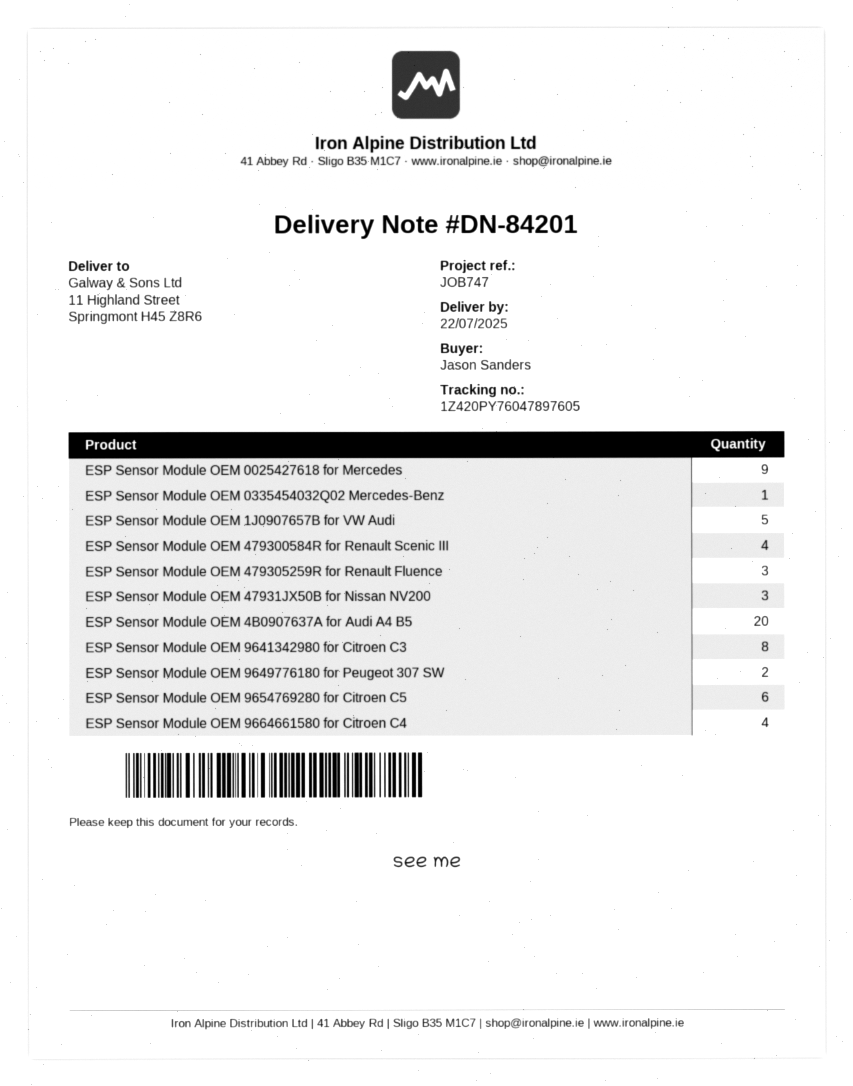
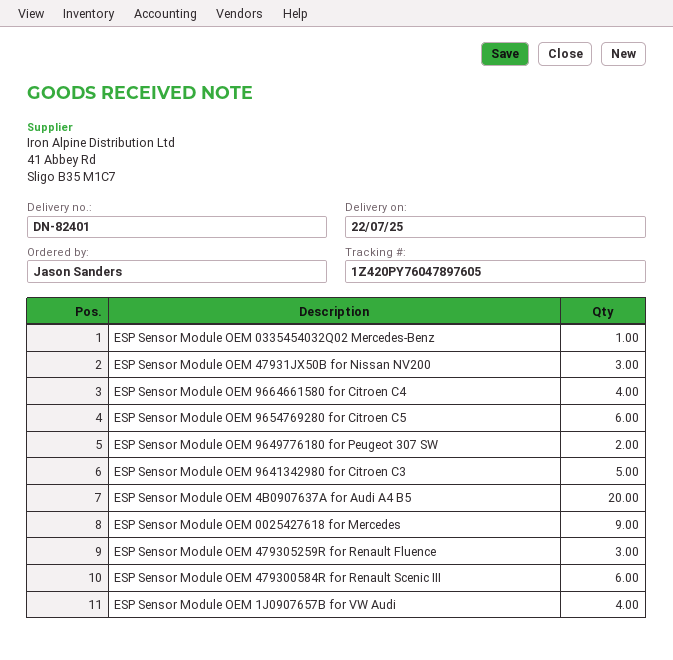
delivery note number: DN-84201 -> DN-82401
ESP Sensor Module OEM 1J0907657B for VW Audi: 5 -> 4
ESP Sensor Module OEM 479300584R for Renault Scenic III: 4 -> 6
ESP Sensor Module OEM 9641342980 for Citroen C3: 8 -> 5

